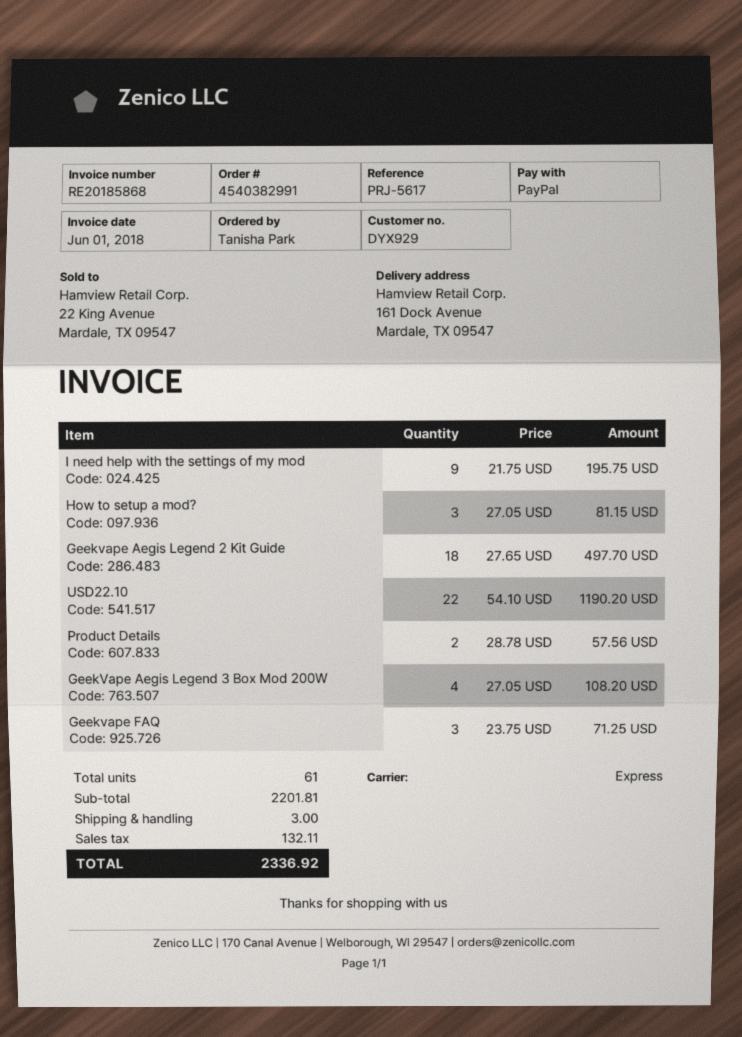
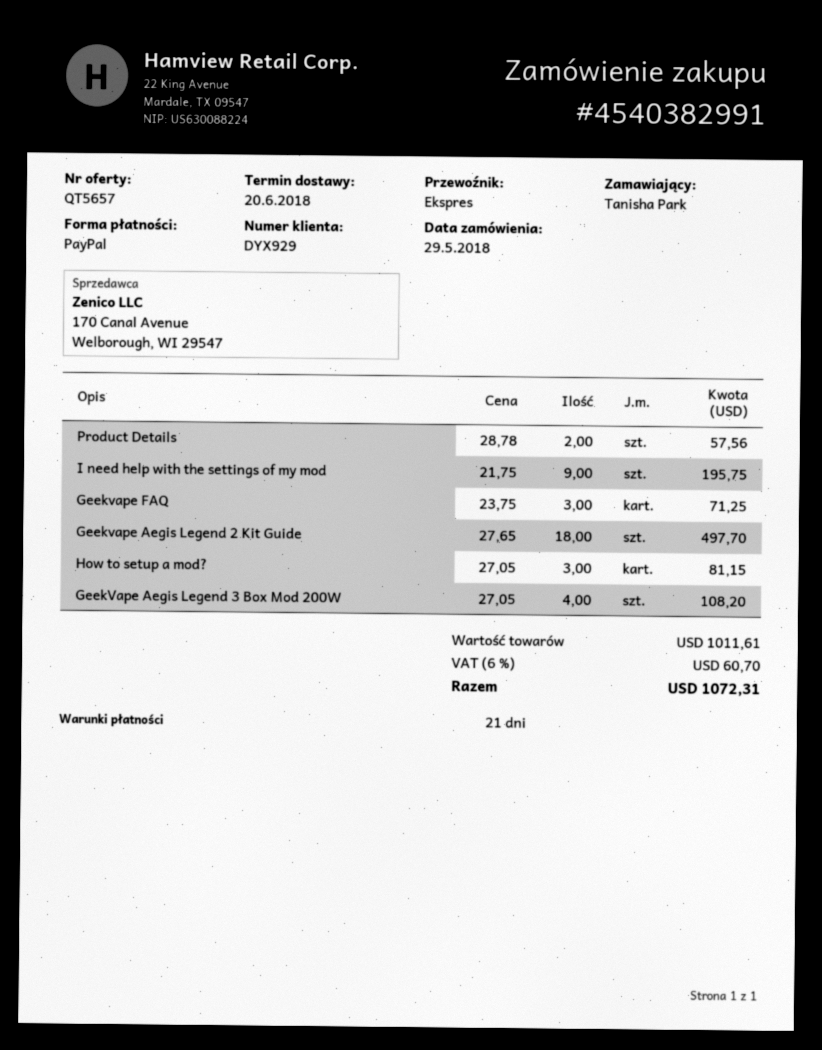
USD22.10: 22 x 54.10 = 1190.20 -> none
subtotal: 2201.81 -> 1011.61
shipping: 3.00 -> none
tax: 132.11 -> 60.70
total: 2336.92 -> 1072.31

